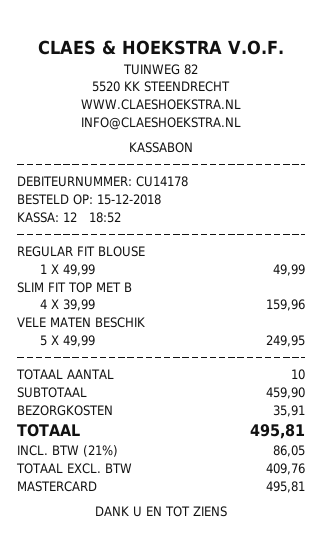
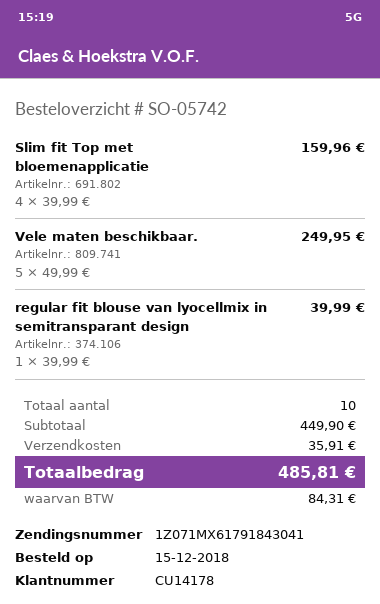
REGULAR FIT BLOUSE: 1 x 49.99 = 49.99 -> 1 x 39.99 = 39.99
subtotal: 459.90 -> 449.90
tax: 86.05 -> 84.31
total: 495.81 -> 485.81

